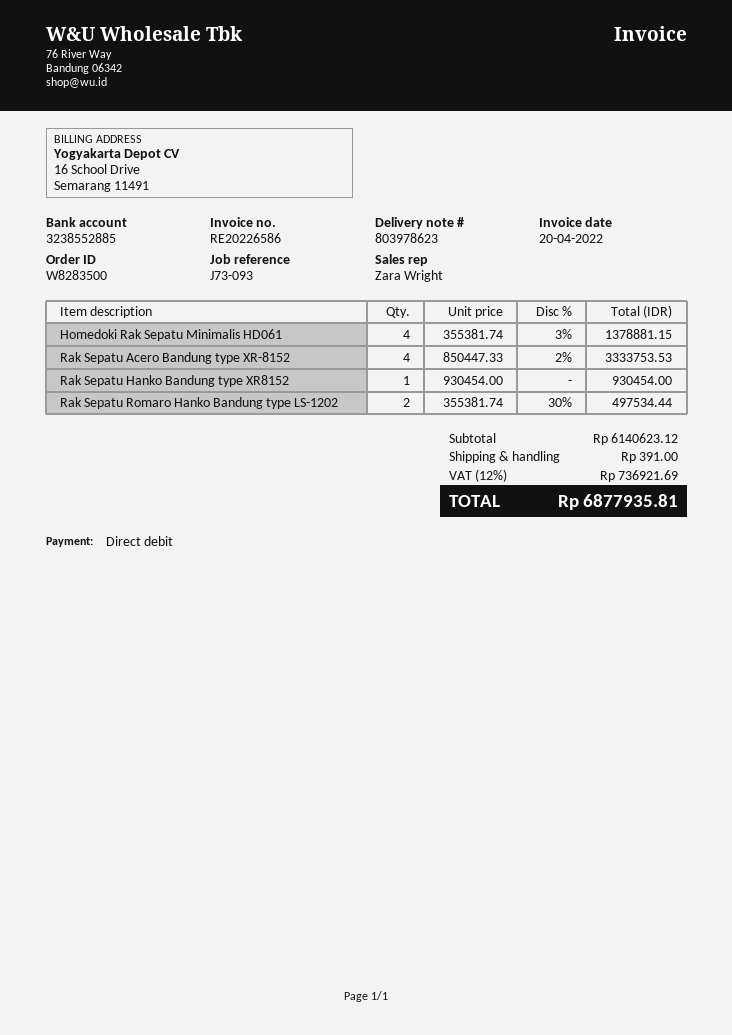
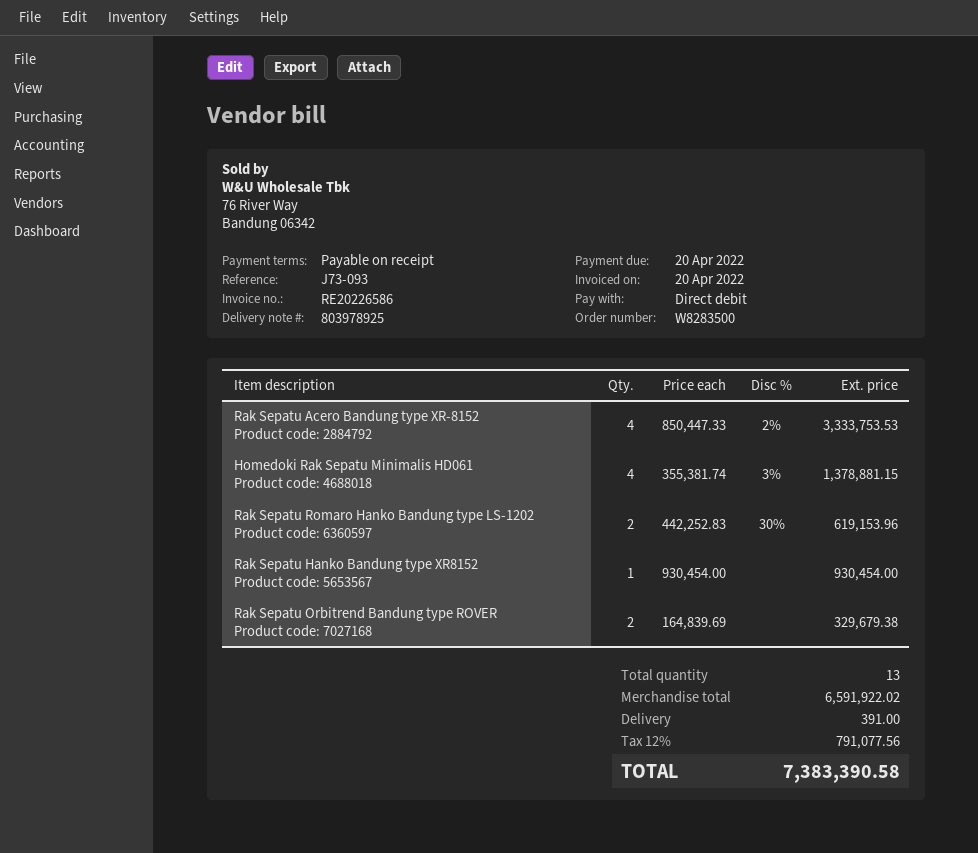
delivery note number: 803978623 -> 803978925
Rak Sepatu Romaro Hanko Bandung type LS-1202: 2 x 355381.74 - 30% = 497534.44 -> 2 x 442252.83 - 30% = 619153.96
Rak Sepatu Orbitrend Bandung type ROVER: none -> 2 x 164839.69 = 329679.38
subtotal: 6140623.12 -> 6591922.02
tax: 12% = 736921.69 -> 12% = 791077.56
total: 6877935.81 -> 7383390.58

